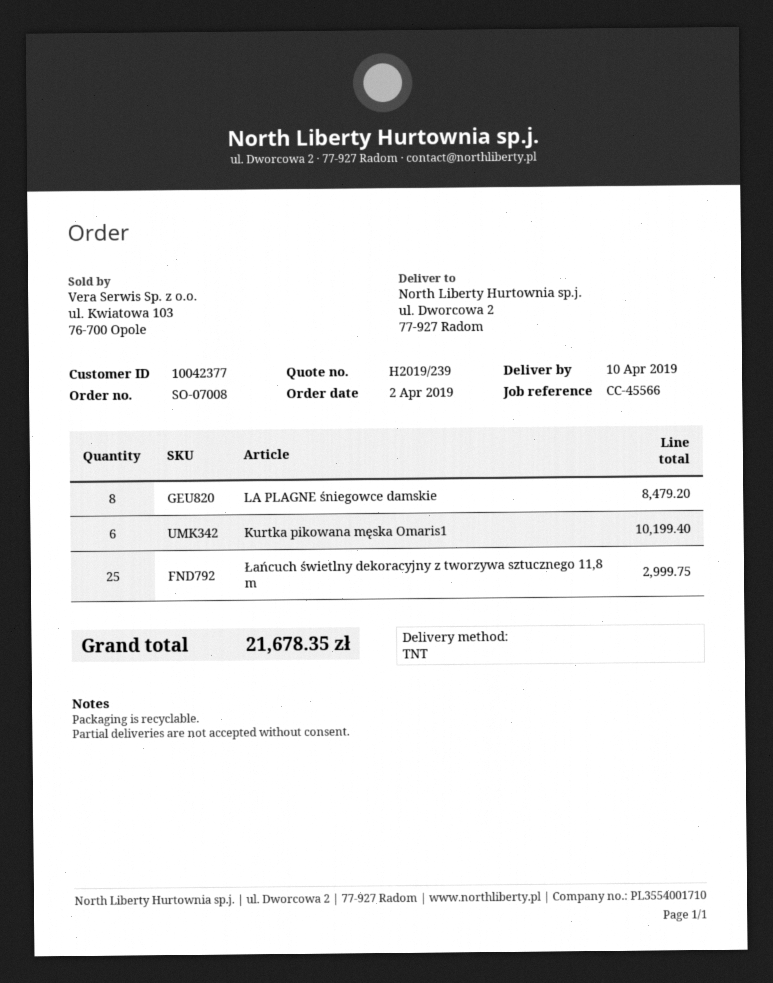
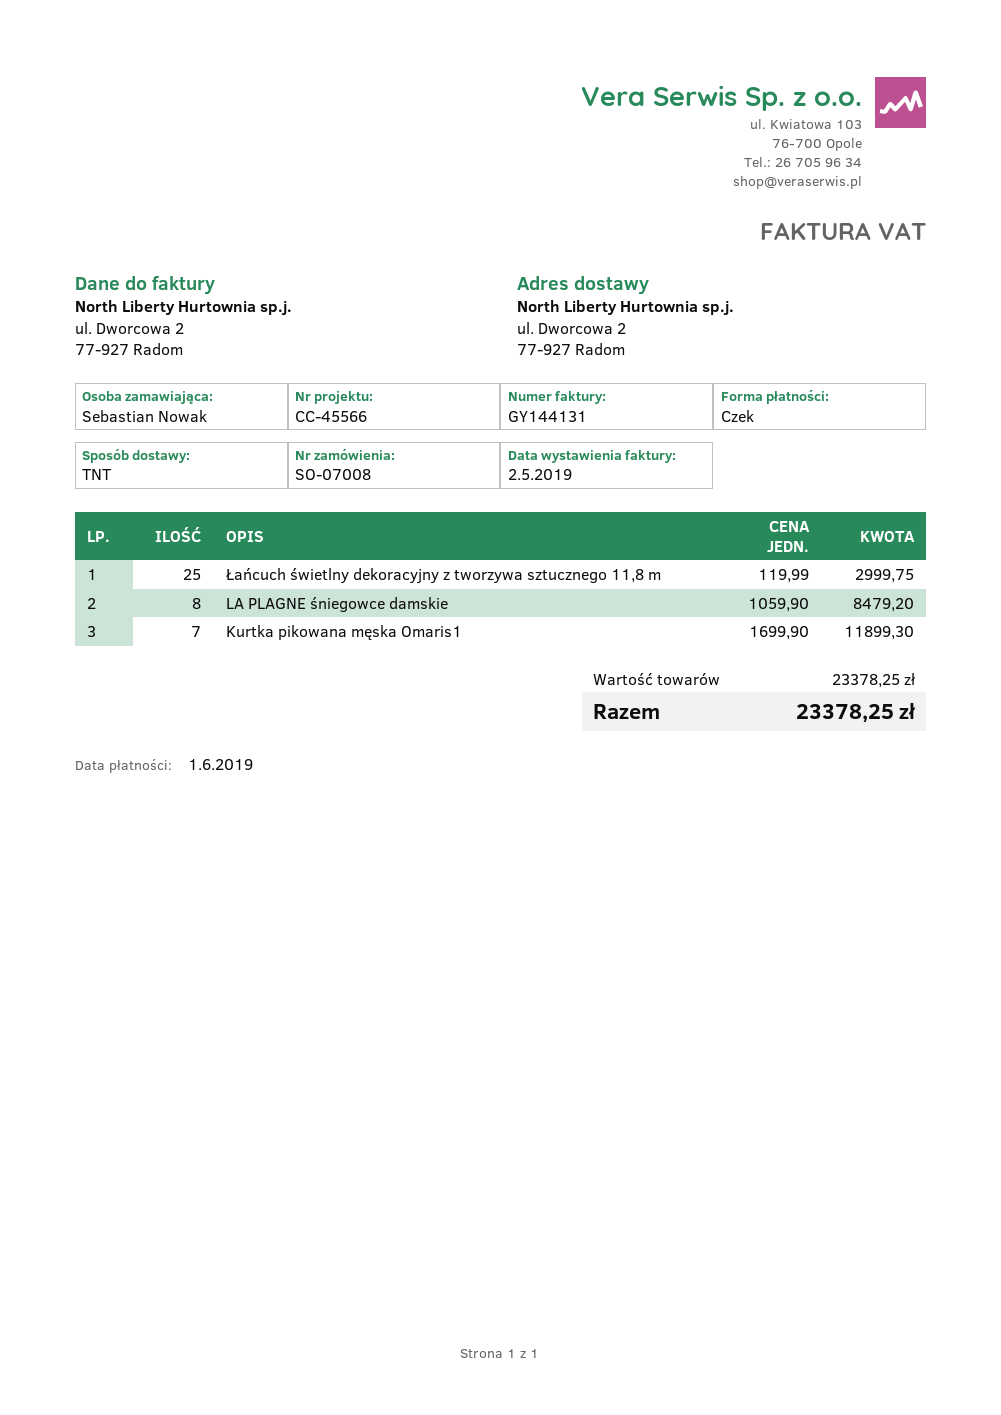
Kurtka pikowana męska Omaris1: 6 for 10199.40 -> 7 for 11899.30
total: 21678.35 -> 23378.25

